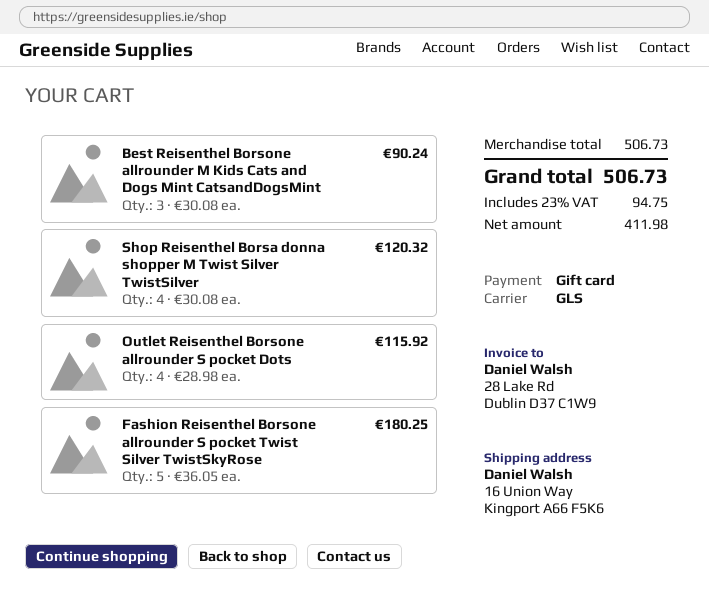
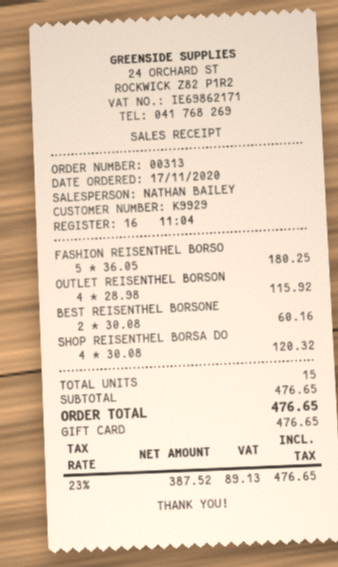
Best Reisenthel Borsone allrounder M Kids Cats and Dogs Mint CatsandDogsMint: 3 x 30.08 = 90.24 -> 2 x 30.08 = 60.16
subtotal: 506.73 -> 476.65
net: 411.98 -> 387.52
tax: 23% = 94.75 -> 23% = 89.13
total: 506.73 -> 476.65

